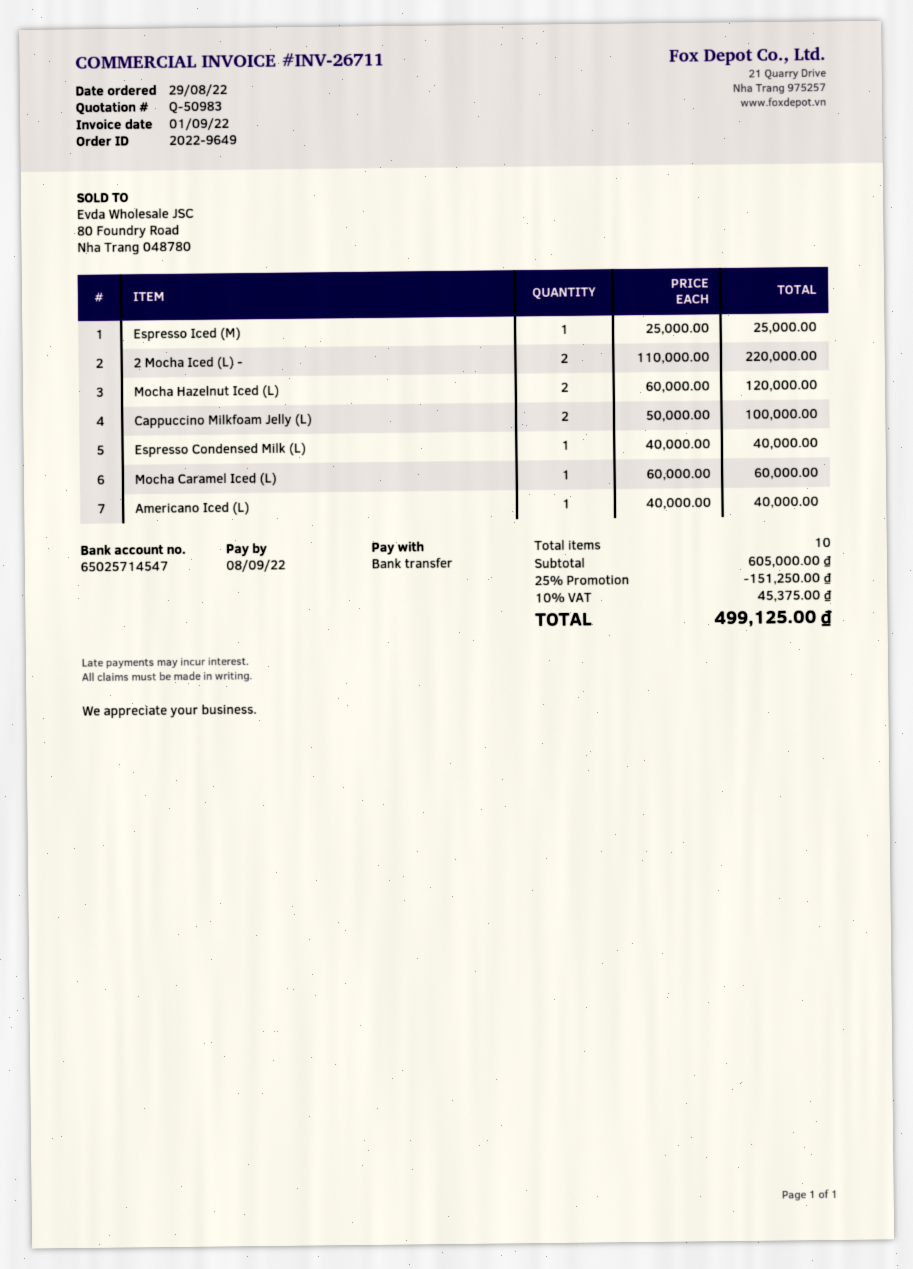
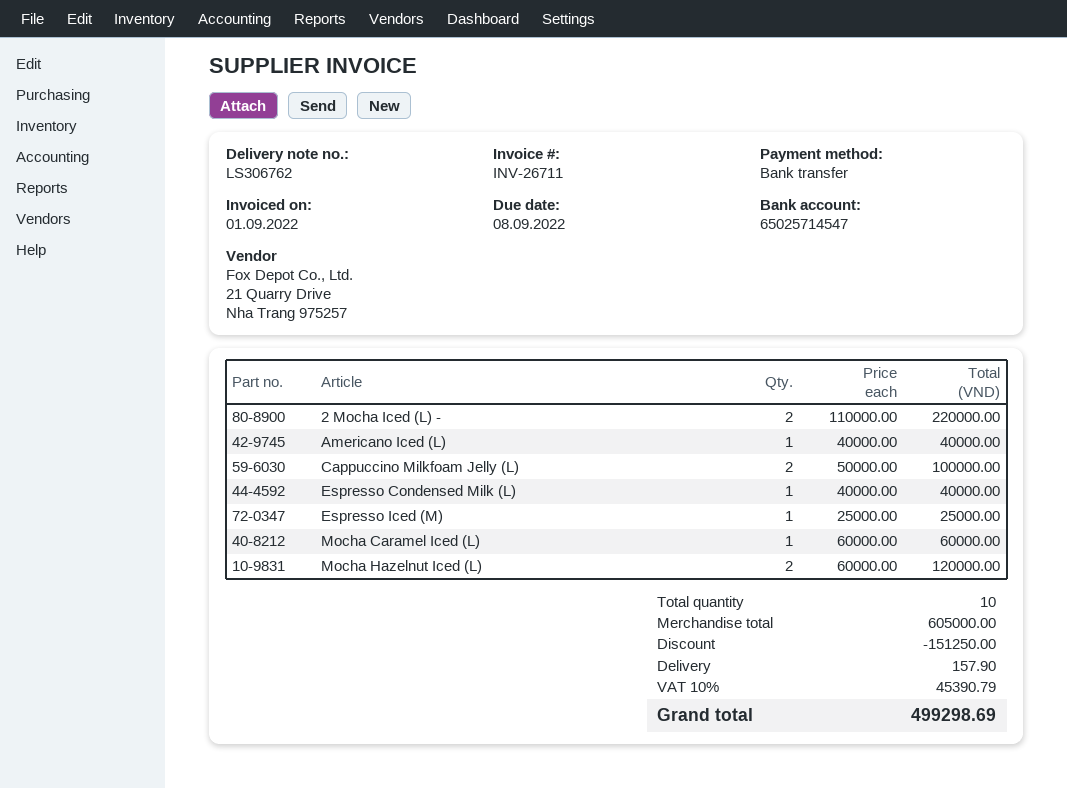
shipping: none -> 157.90
tax: 10% = 45375.00 -> 10% = 45390.79
total: 499125.00 -> 499298.69

